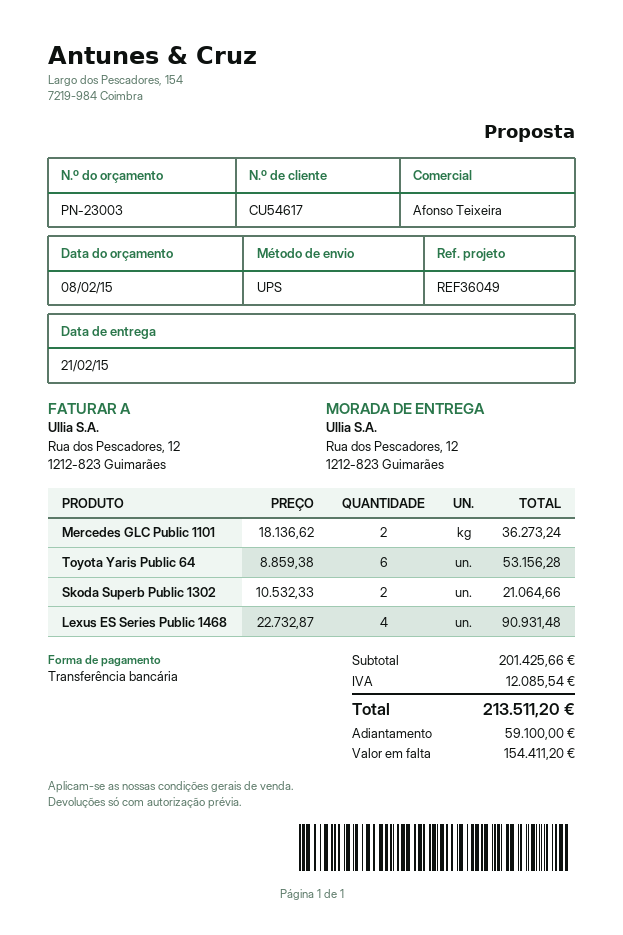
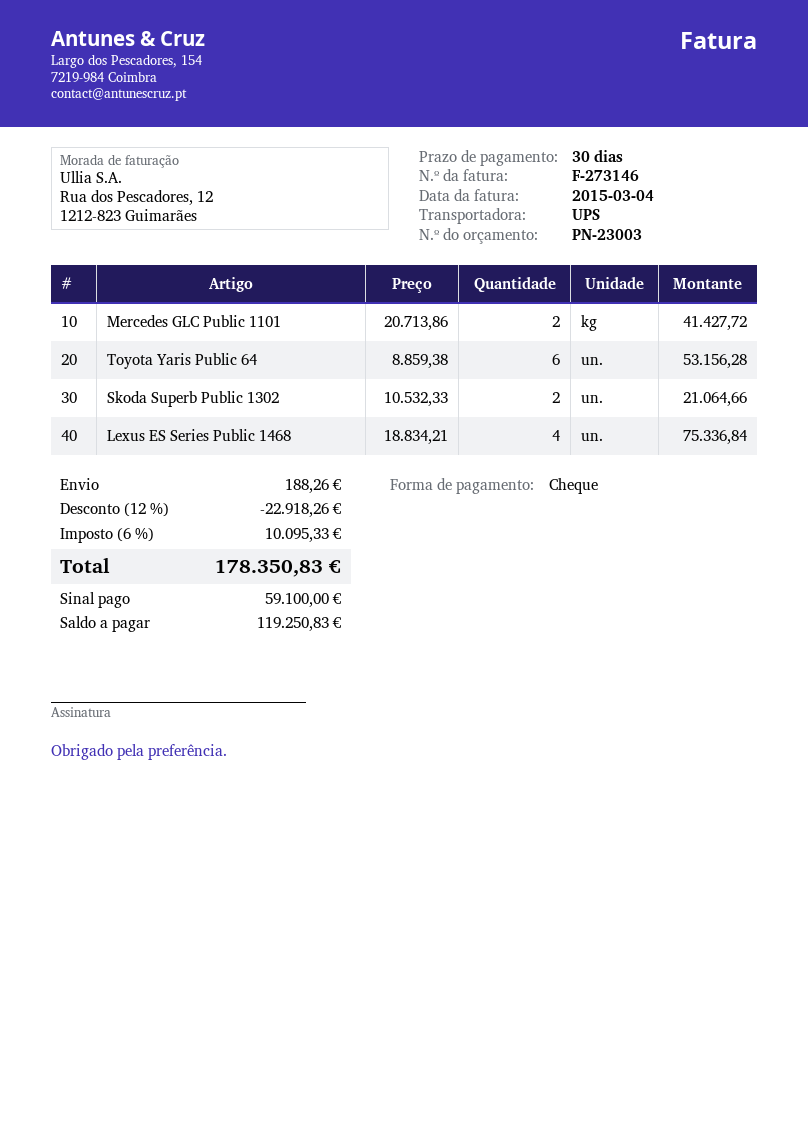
payment method: bank transfer -> cheque
Mercedes GLC Public 1101: 2 x 18136.62 = 36273.24 -> 2 x 20713.86 = 41427.72
Lexus ES Series Public 1468: 4 x 22732.87 = 90931.48 -> 4 x 18834.21 = 75336.84
discount: none -> 12% = 22918.26
shipping: none -> 188.26
tax: 12085.54 -> 10095.33
total: 213511.20 -> 178350.83
balance: 154411.20 -> 119250.83

